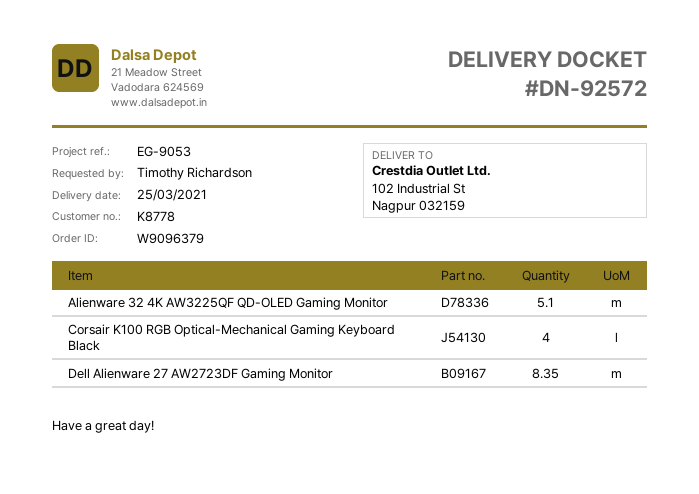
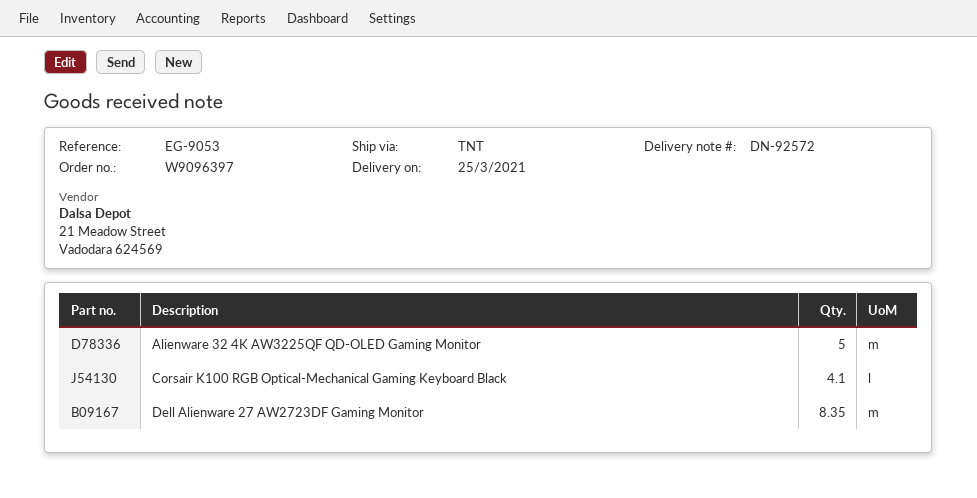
order number: W9096379 -> W9096397
Alienware 32 4K AW3225QF QD-OLED Gaming Monitor: 5.1 -> 5
Corsair K100 RGB Optical-Mechanical Gaming Keyboard Black: 4 -> 4.1

